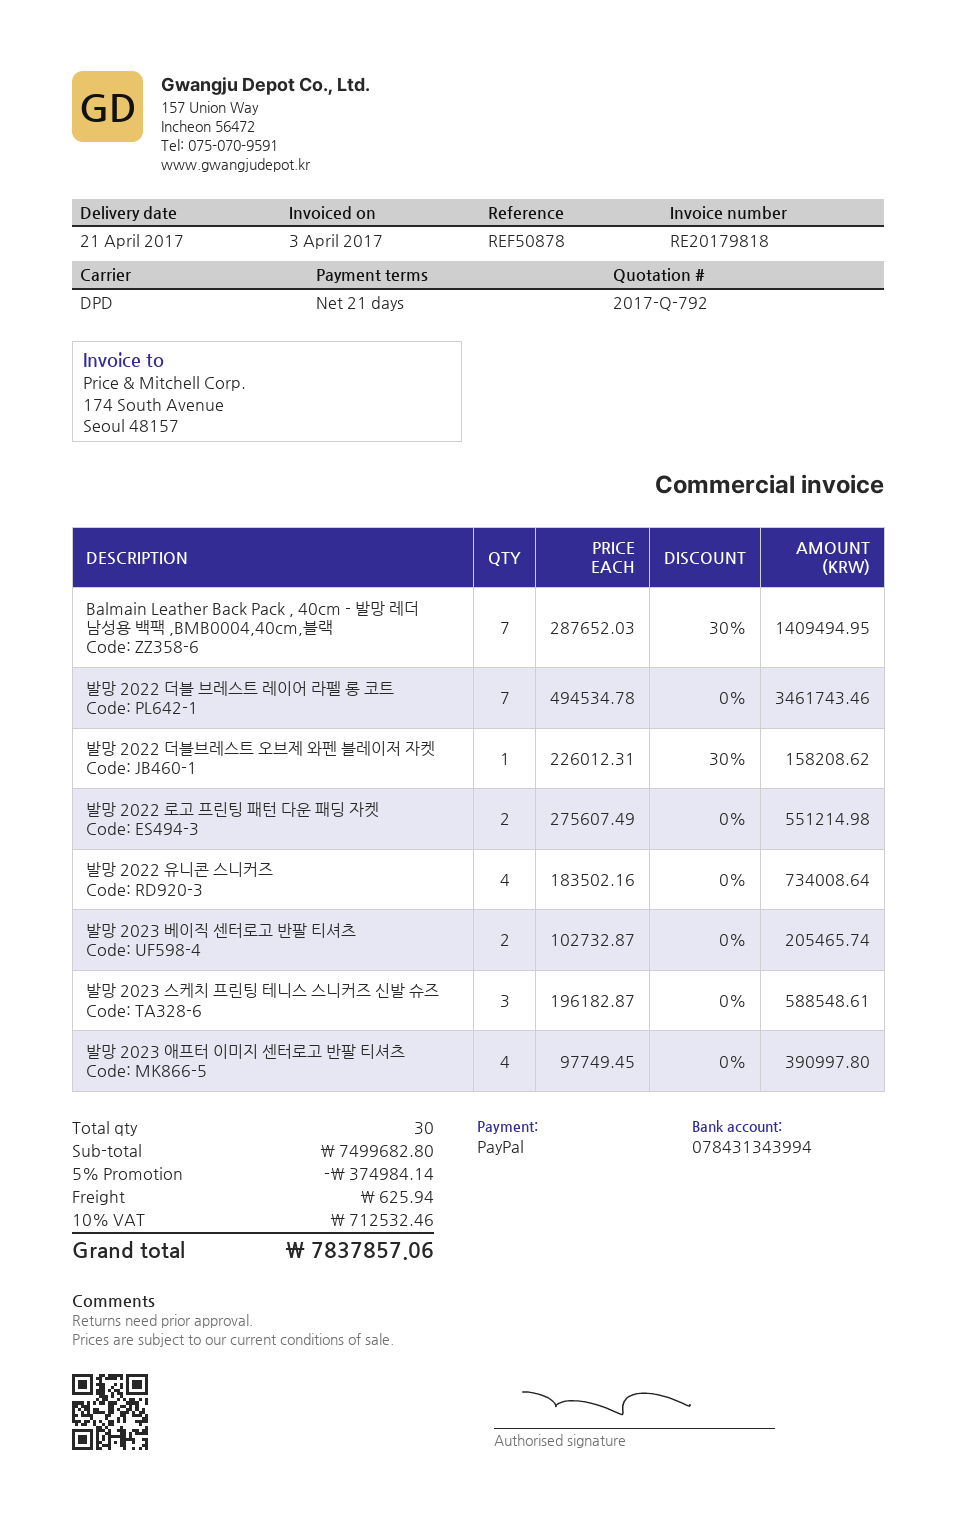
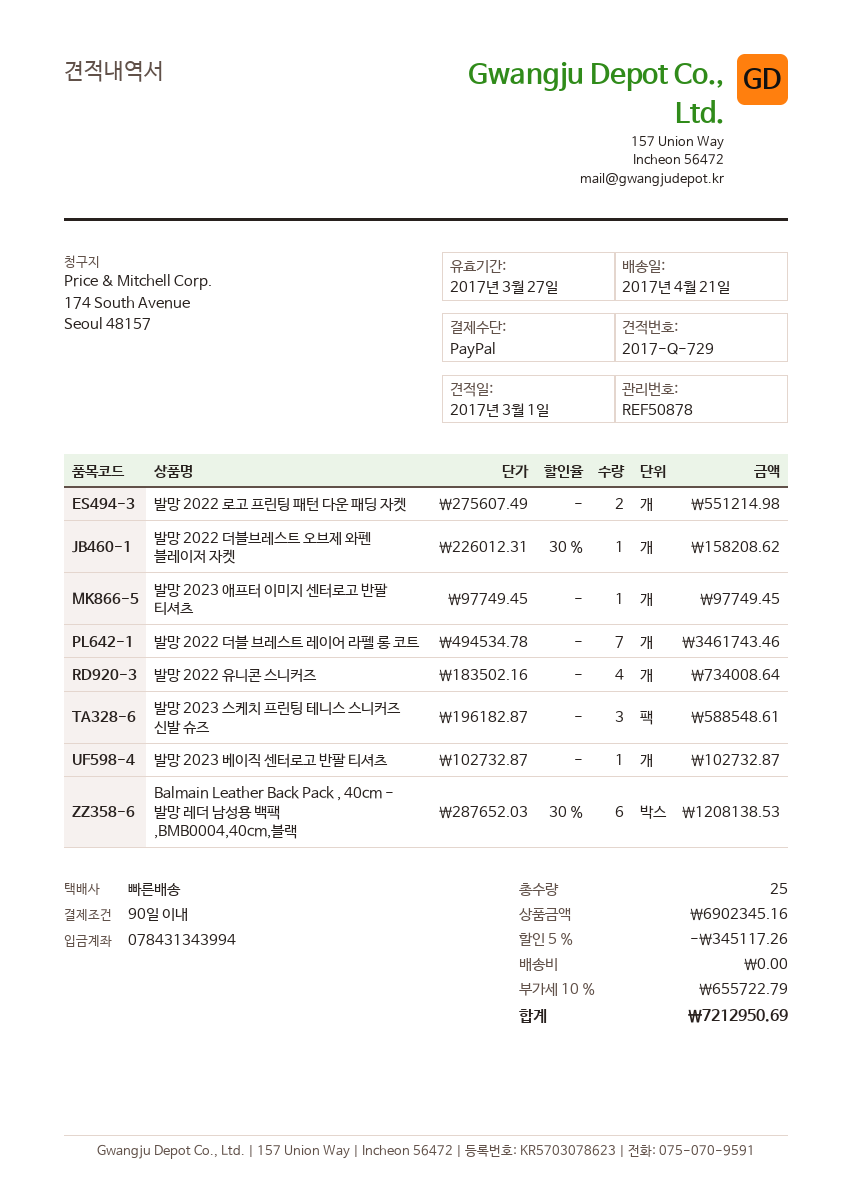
quote number: 2017-Q-792 -> 2017-Q-729
payment terms: 21 days -> 90 days
shipping method: DPD -> express
Balmain Leather Back Pack , 40cm - 발망 레더 남성용 백팩 ,BMB0004,40cm,블랙: 7 x 287652.03 - 30% = 1409494.95 -> 6 x 287652.03 - 30% = 1208138.53
발망 2023 베이직 센터로고 반팔 티셔츠: 2 x 102732.87 = 205465.74 -> 1 x 102732.87 = 102732.87
발망 2023 애프터 이미지 센터로고 반팔 티셔츠: 4 x 97749.45 = 390997.80 -> 1 x 97749.45 = 97749.45
total quantity: 30 -> 25
subtotal: 7499682.80 -> 6902345.16
discount: 5% = 374984.14 -> 5% = 345117.26
shipping: 625.94 -> 0.00
tax: 10% = 712532.46 -> 10% = 655722.79
total: 7837857.06 -> 7212950.69

